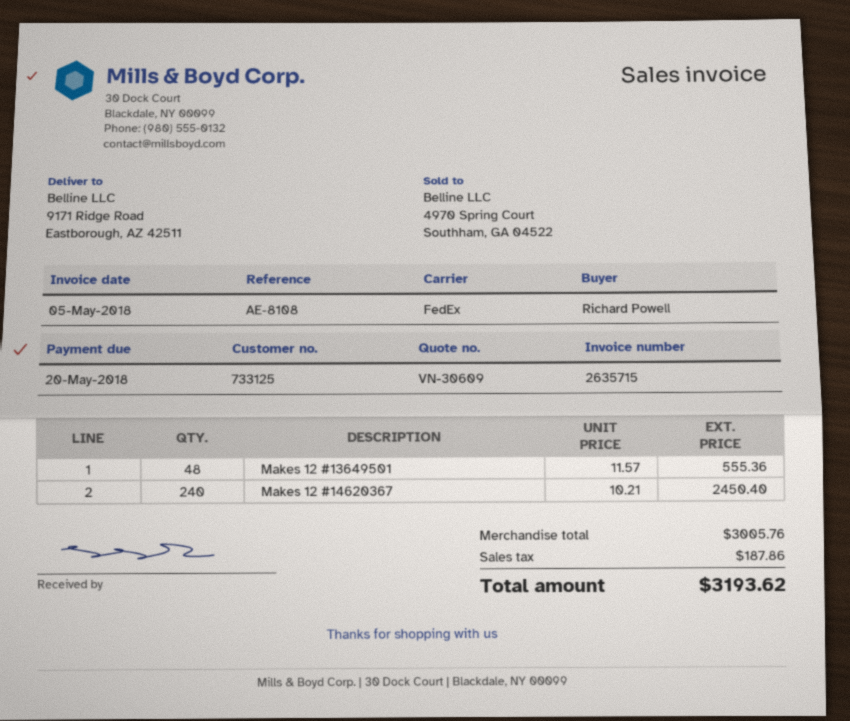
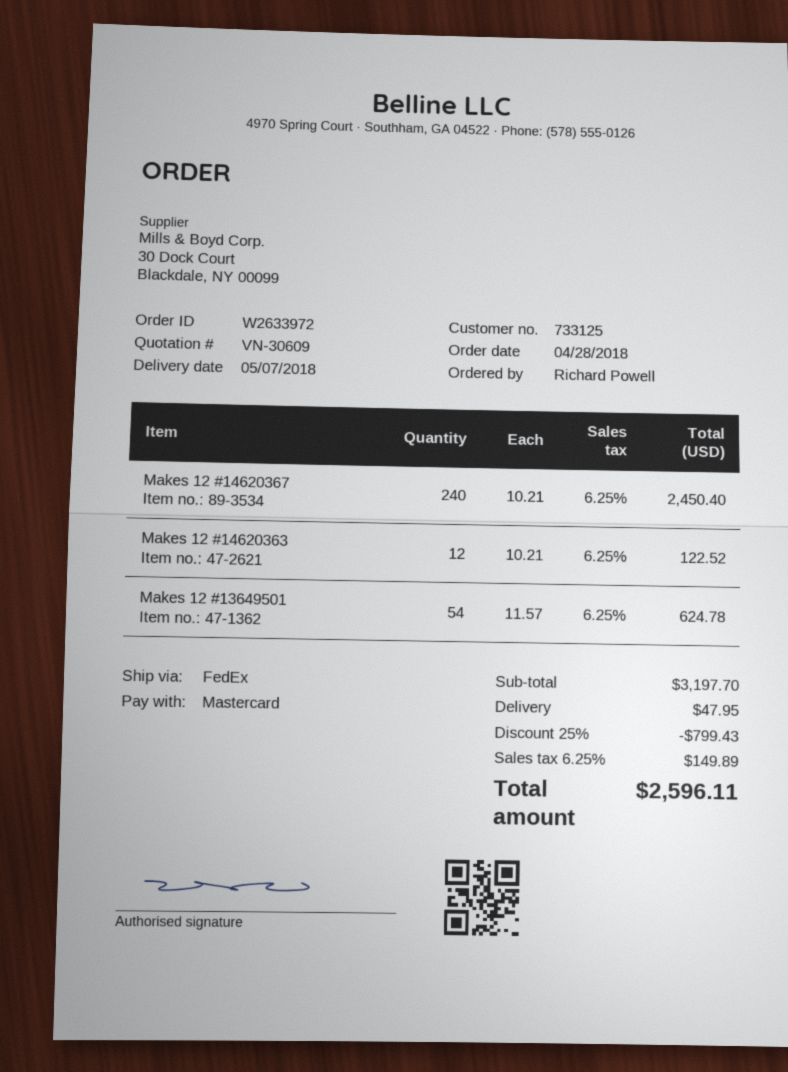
Makes 12 #13649501: 48 x 11.57 = 555.36 -> 54 x 11.57 = 624.78
Makes 12 #14620363: none -> 12 x 10.21 = 122.52
subtotal: 3005.76 -> 3197.70
discount: none -> 25% = 799.43
shipping: none -> 47.95
tax: 187.86 -> 149.89
total: 3193.62 -> 2596.11

